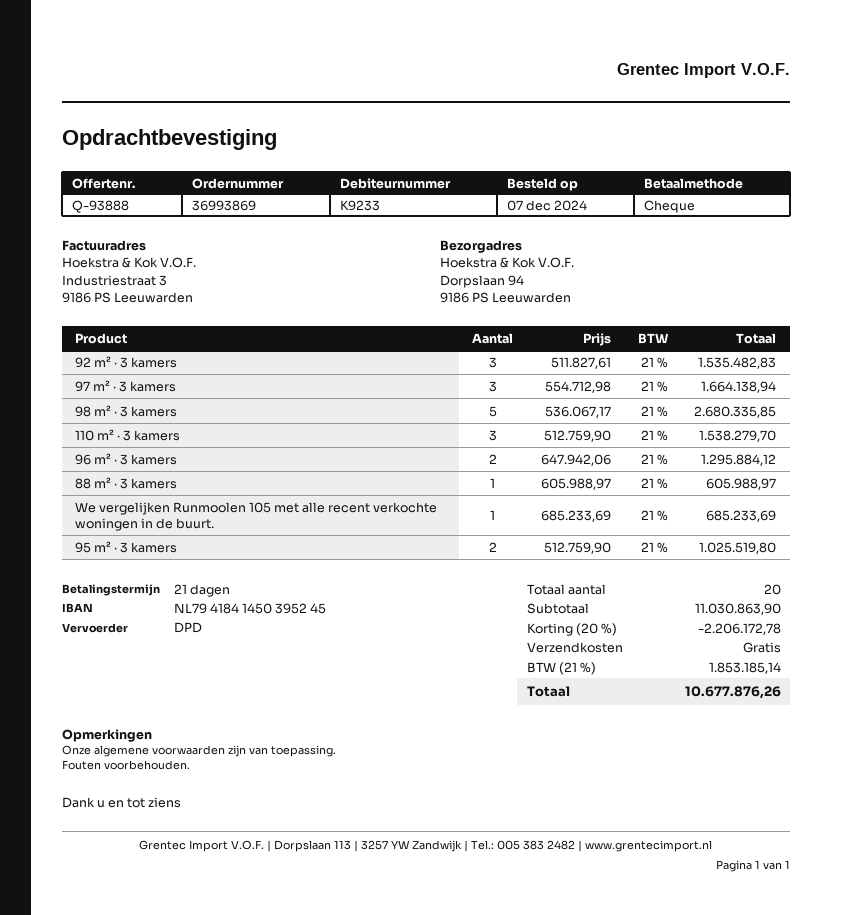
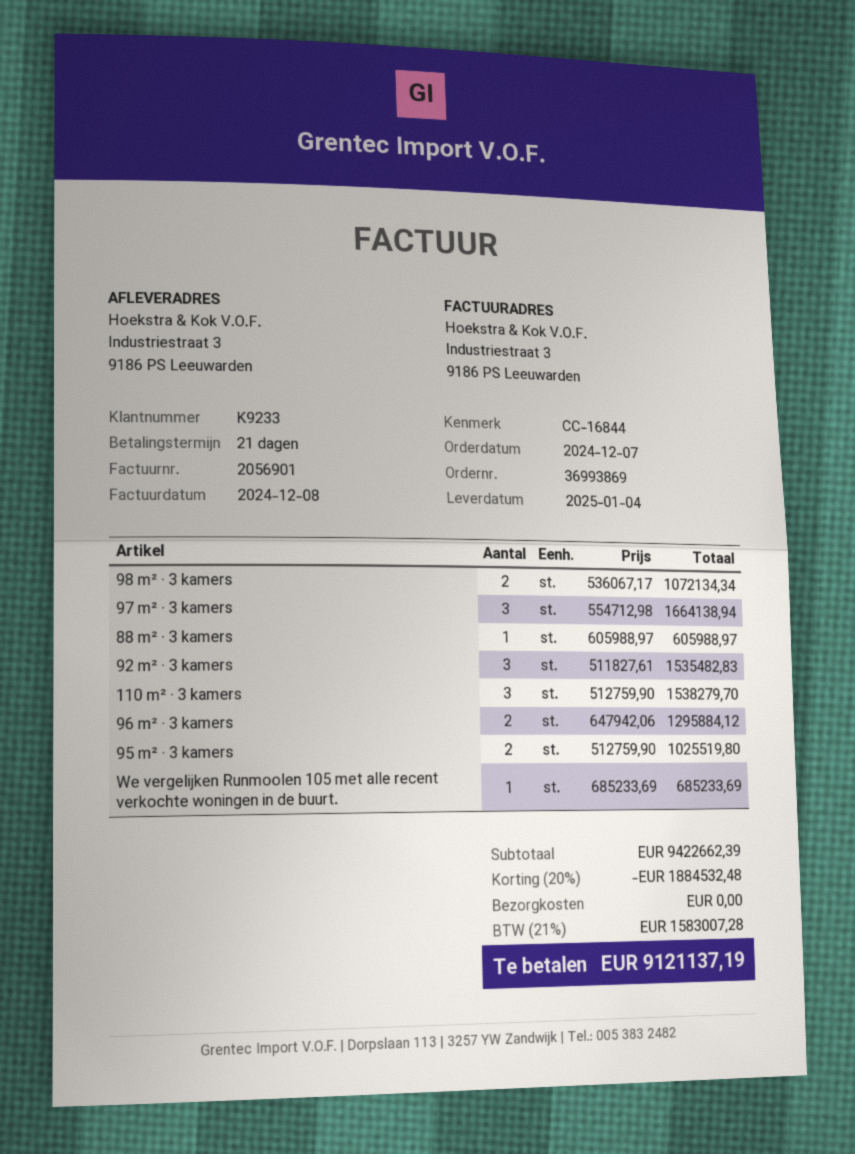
ship to: Dorpslaan 94, 9186 PS Leeuwarden -> Industriestraat 3, 9186 PS Leeuwarden
98 m² · 3 kamers: 5 x 536067.17 = 2680335.85 -> 2 x 536067.17 = 1072134.34
subtotal: 11030863.90 -> 9422662.39
discount: 20% = 2206172.78 -> 20% = 1884532.48
tax: 21% = 1853185.14 -> 21% = 1583007.28
total: 10677876.26 -> 9121137.19

